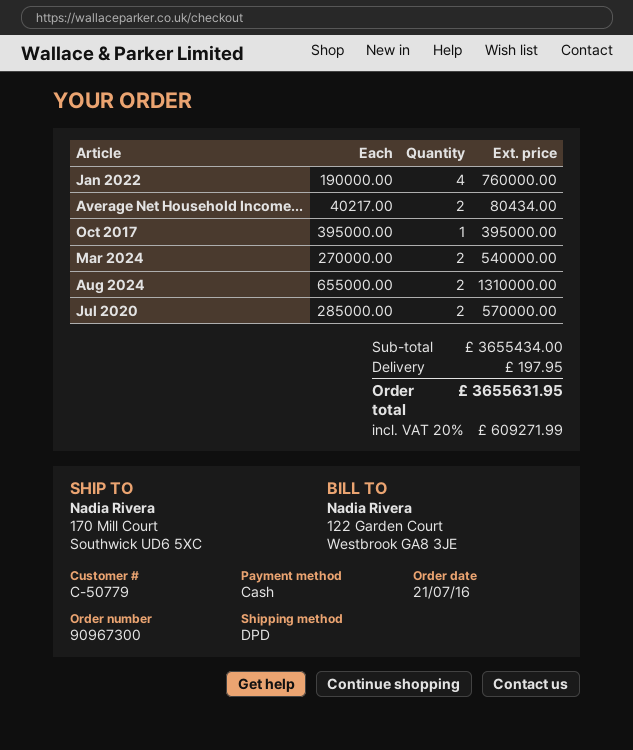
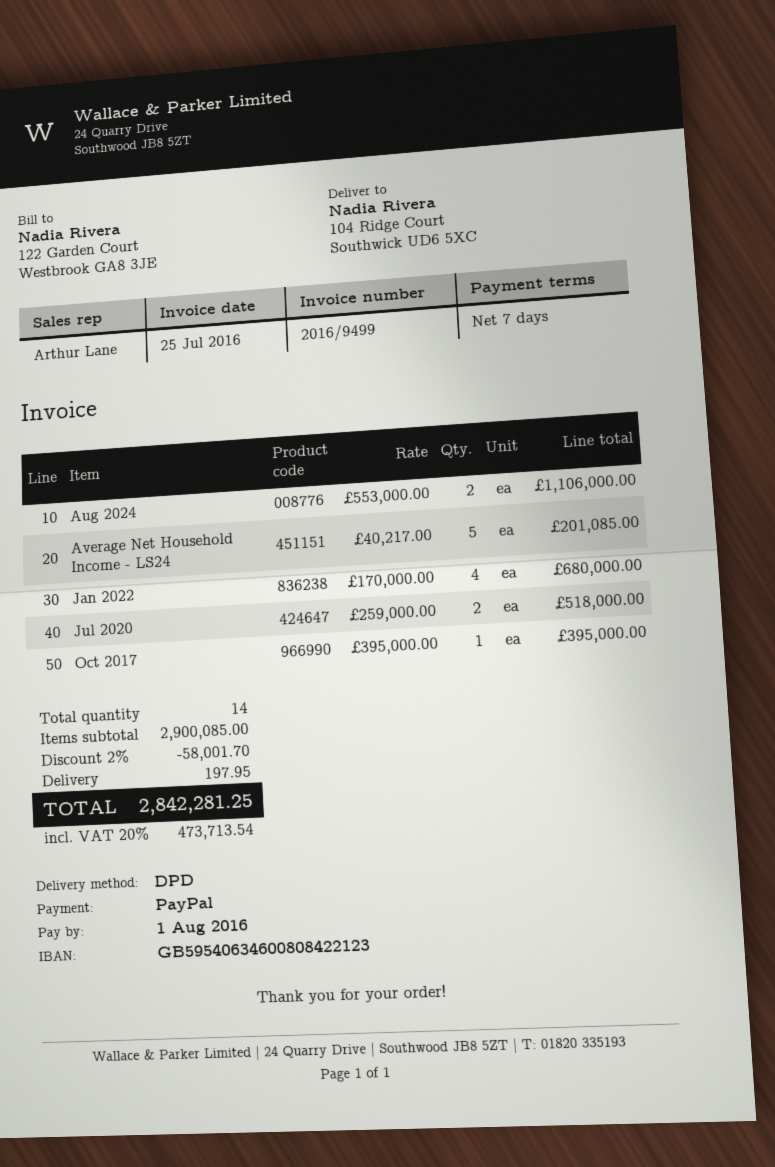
payment method: cash -> PayPal
ship to: 170 Mill Court, Southwick UD6 5XC -> 104 Ridge Court, Southwick UD6 5XC
Jan 2022: 4 x 190000.00 = 760000.00 -> 4 x 170000.00 = 680000.00
Average Net Household Income...: 2 x 40217.00 = 80434.00 -> 5 x 40217.00 = 201085.00
Mar 2024: 2 x 270000.00 = 540000.00 -> none
Aug 2024: 2 x 655000.00 = 1310000.00 -> 2 x 553000.00 = 1106000.00
Jul 2020: 2 x 285000.00 = 570000.00 -> 2 x 259000.00 = 518000.00
subtotal: 3655434.00 -> 2900085.00
discount: none -> 2% = 58001.70
tax: 20% = 609271.99 -> 20% = 473713.54
total: 3655631.95 -> 2842281.25

